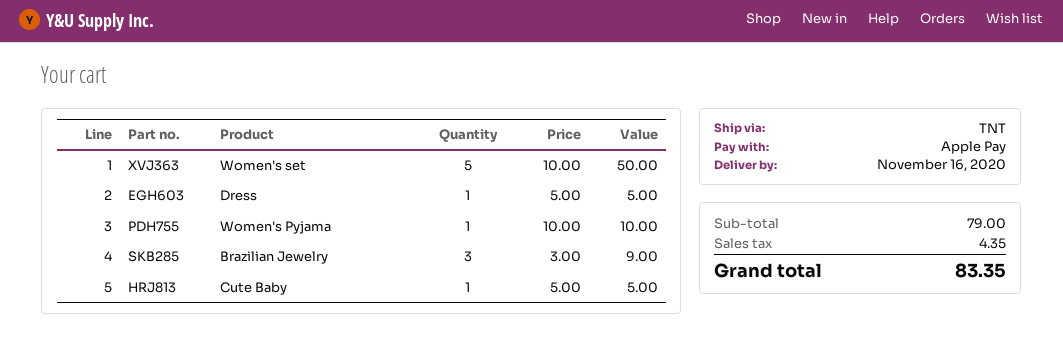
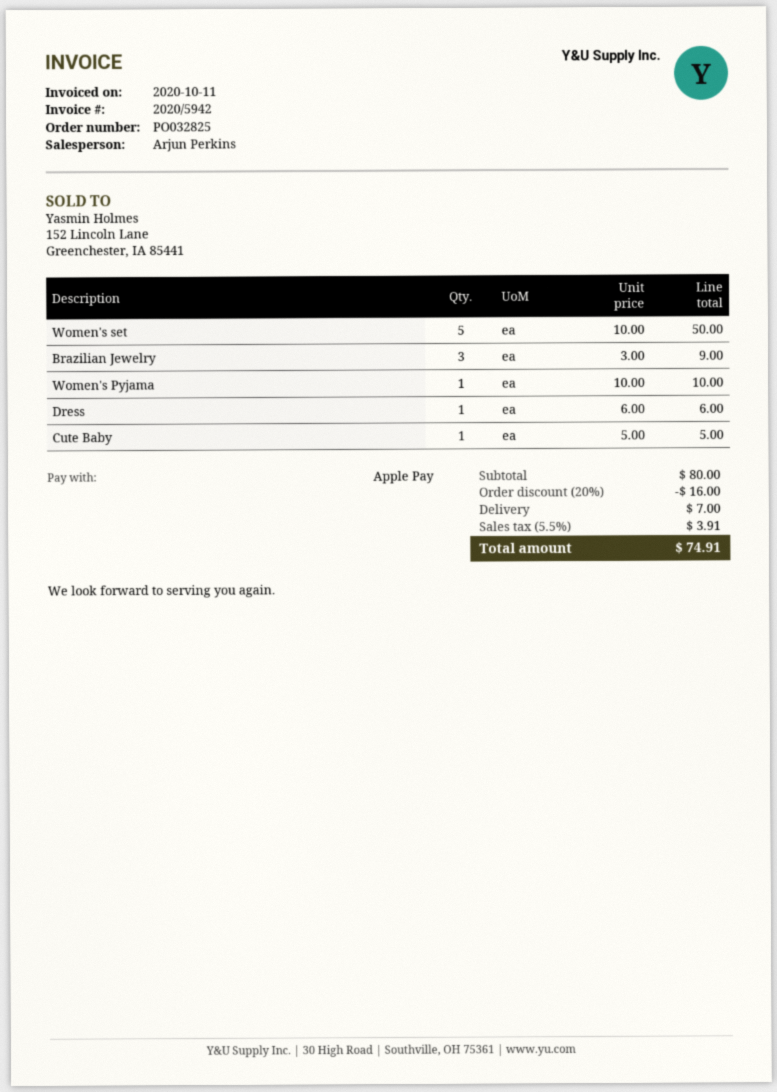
Dress: 1 x 5.00 = 5.00 -> 1 x 6.00 = 6.00
subtotal: 79.00 -> 80.00
discount: none -> 20% = 16.00
shipping: none -> 7.00
tax: 4.35 -> 3.91
total: 83.35 -> 74.91

